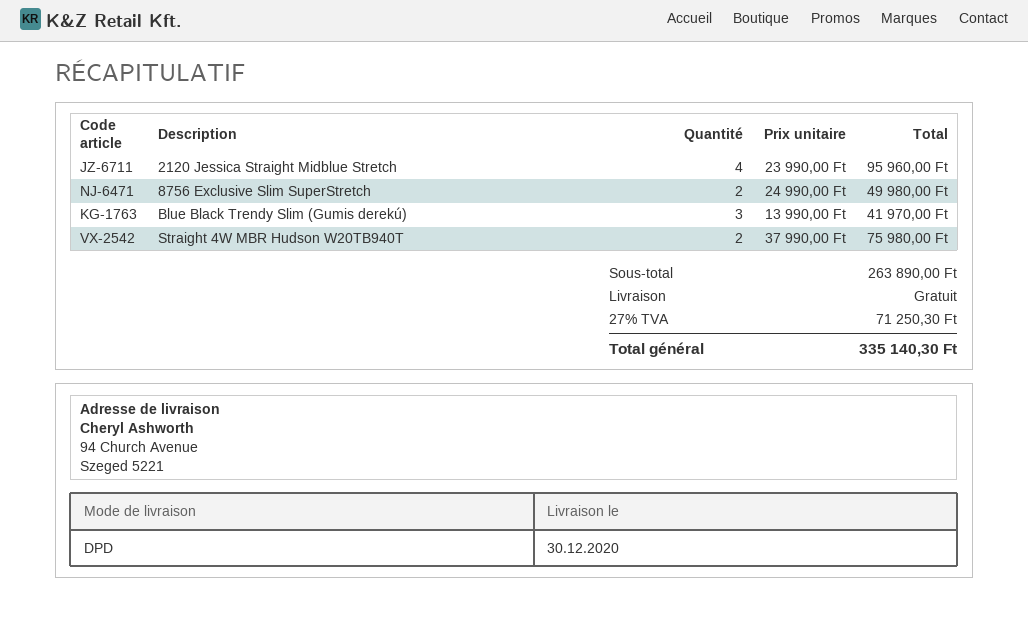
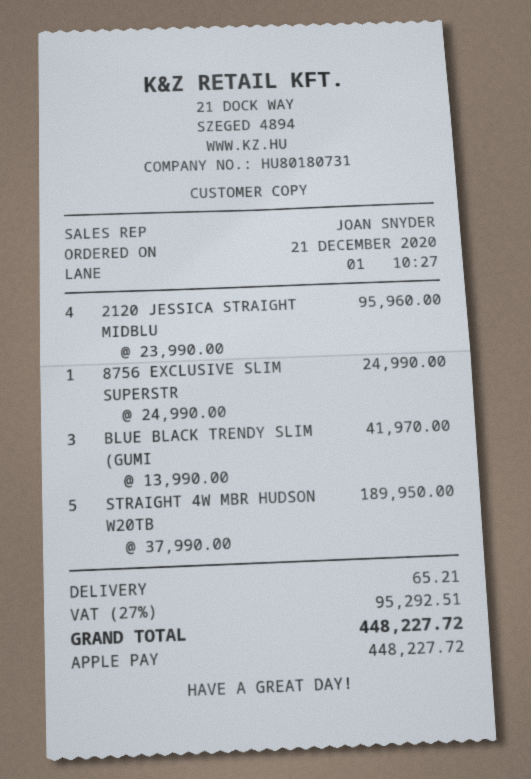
8756 Exclusive Slim SuperStretch: 2 x 24990.00 = 49980.00 -> 1 x 24990.00 = 24990.00
Straight 4W MBR Hudson W20TB940T: 2 x 37990.00 = 75980.00 -> 5 x 37990.00 = 189950.00
shipping: 0.00 -> 65.21
tax: 27% = 71250.30 -> 27% = 95292.51
total: 335140.30 -> 448227.72

